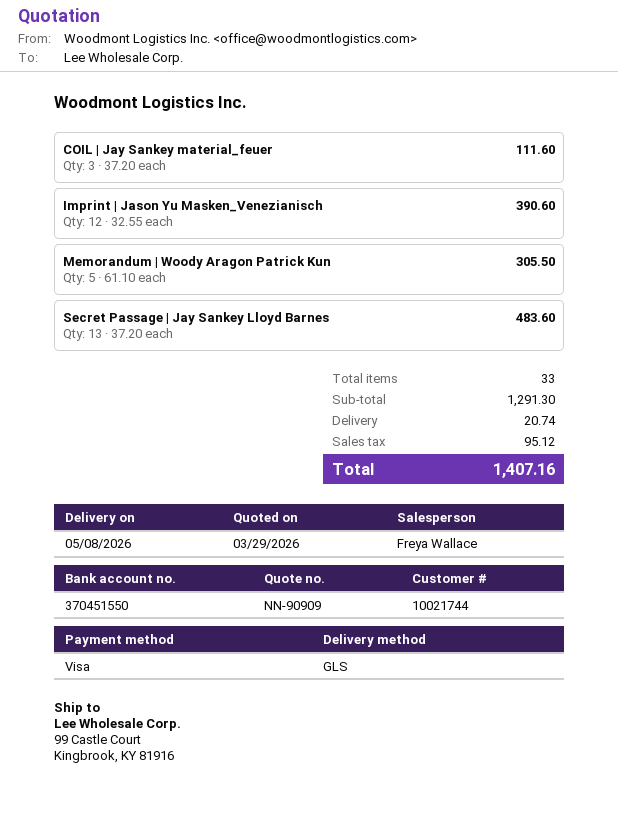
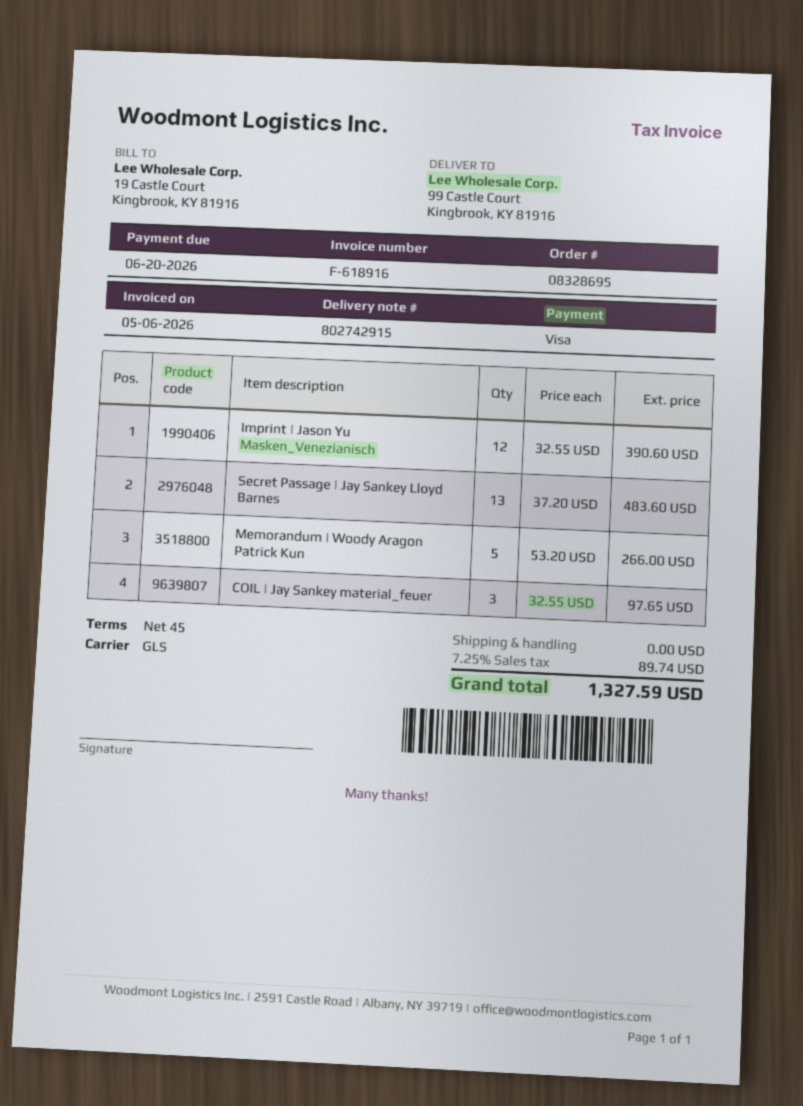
COIL | Jay Sankey material_feuer: 3 x 37.20 = 111.60 -> 3 x 32.55 = 97.65
Memorandum | Woody Aragon Patrick Kun: 5 x 61.10 = 305.50 -> 5 x 53.20 = 266.00
shipping: 20.74 -> 0.00
tax: 95.12 -> 89.74
total: 1407.16 -> 1327.59

